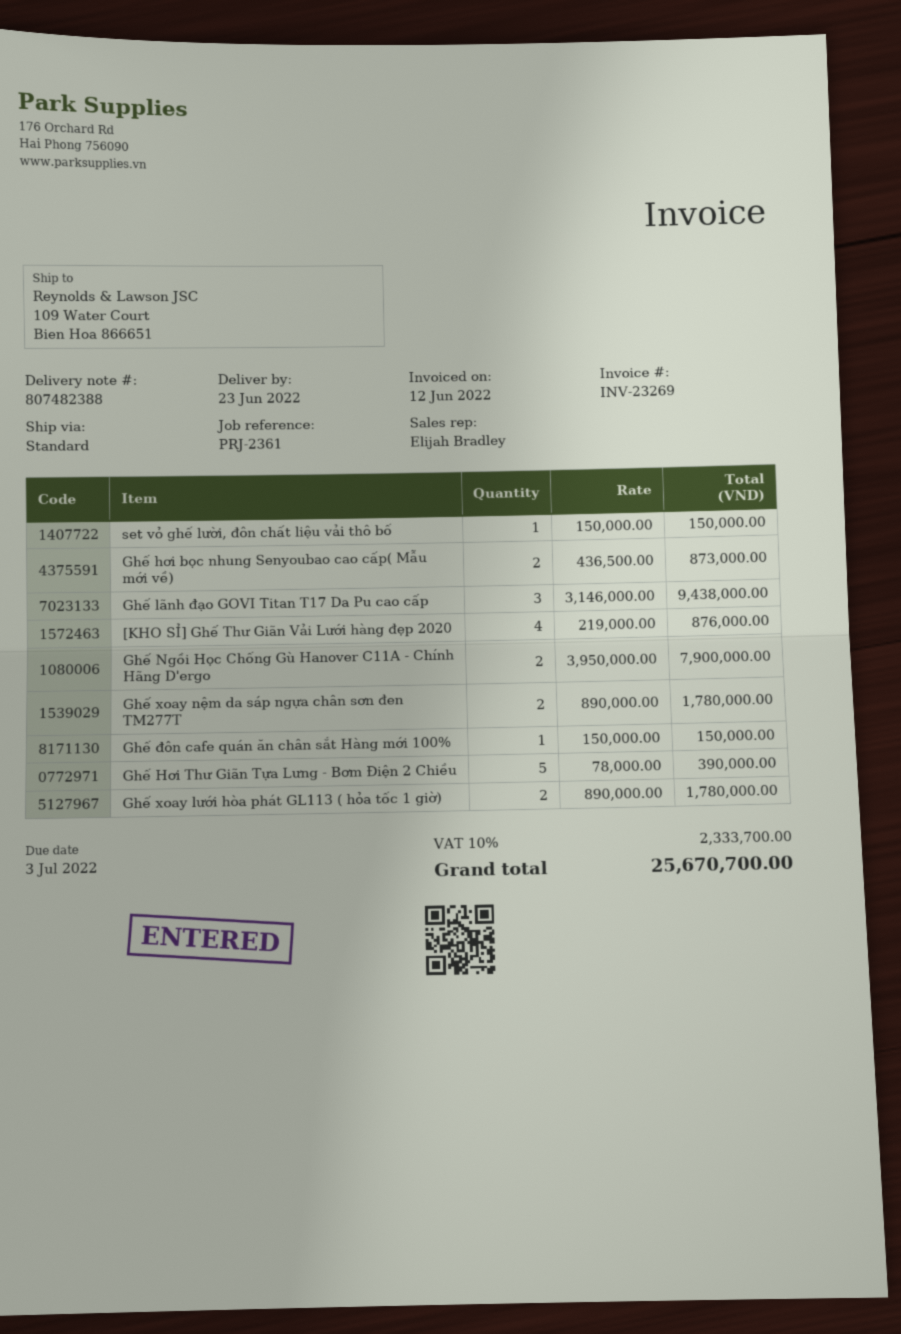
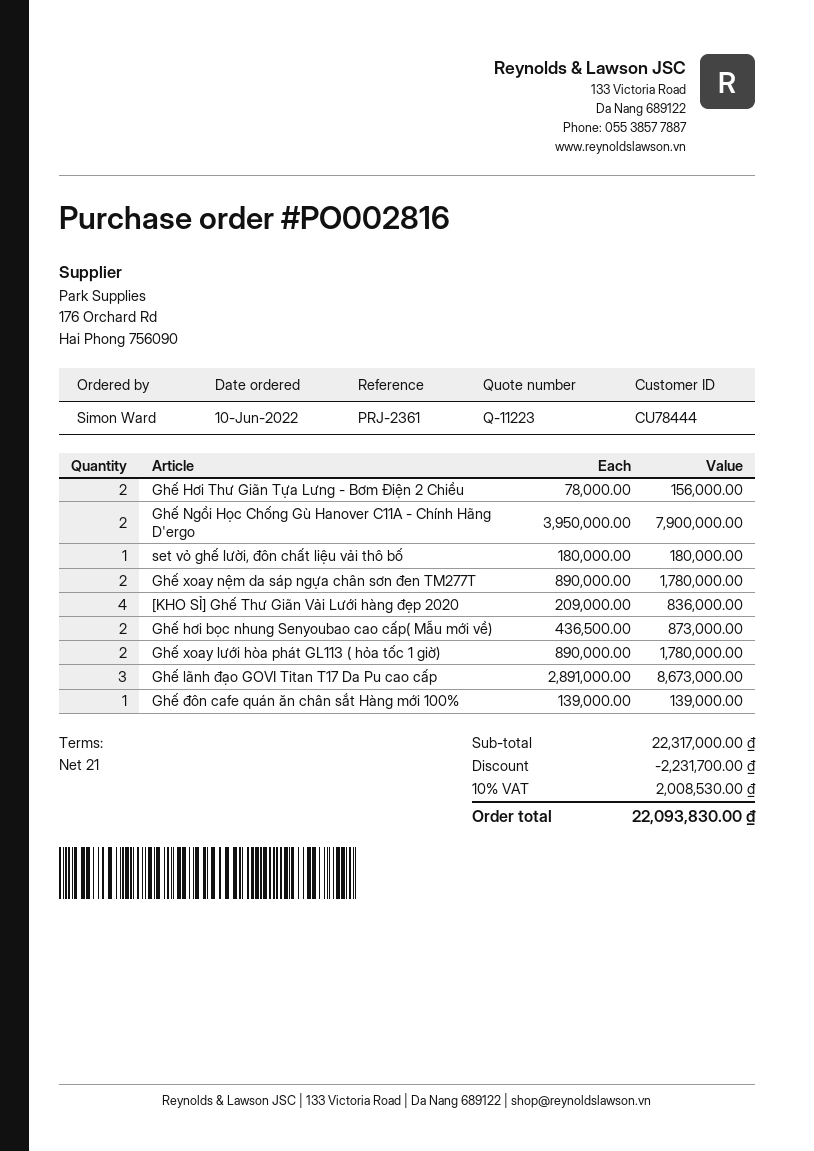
set vỏ ghế lười, đôn chất liệu vải thô bố: 1 x 150000.00 = 150000.00 -> 1 x 180000.00 = 180000.00
Ghế lãnh đạo GOVI Titan T17 Da Pu cao cấp: 3 x 3146000.00 = 9438000.00 -> 3 x 2891000.00 = 8673000.00
[KHO SỈ] Ghế Thư Giãn Vải Lưới hàng đẹp 2020: 4 x 219000.00 = 876000.00 -> 4 x 209000.00 = 836000.00
Ghế đôn cafe quán ăn chân sắt Hàng mới 100%: 1 x 150000.00 = 150000.00 -> 1 x 139000.00 = 139000.00
Ghế Hơi Thư Giãn Tựa Lưng - Bơm Điện 2 Chiều: 5 x 78000.00 = 390000.00 -> 2 x 78000.00 = 156000.00
discount: none -> 2231700.00
tax: 10% = 2333700.00 -> 10% = 2008530.00
total: 25670700.00 -> 22093830.00

